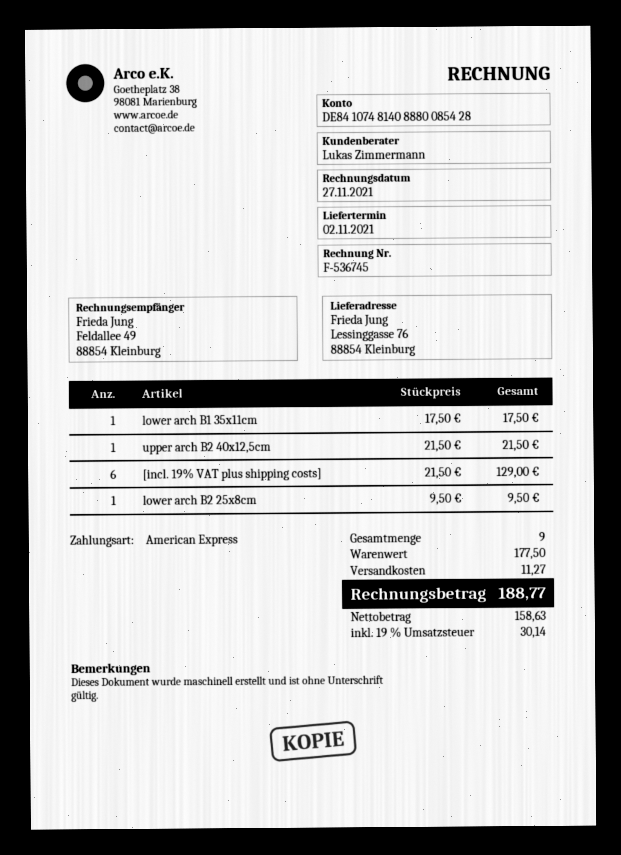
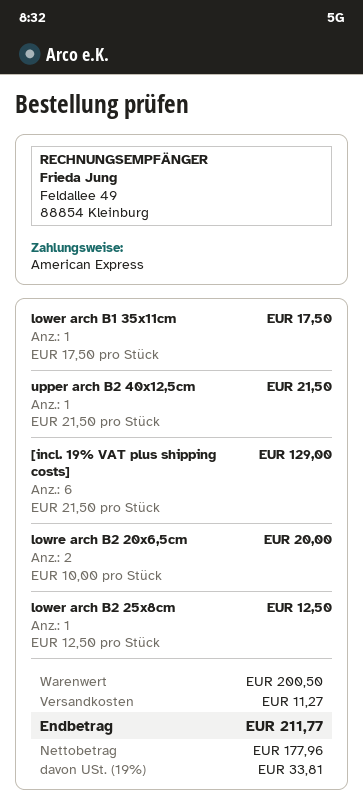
lower arch B2 25x8cm: 1 x 9.50 = 9.50 -> 1 x 12.50 = 12.50
lowre arch B2 20x6,5cm: none -> 2 x 10.00 = 20.00
subtotal: 177.50 -> 200.50
net: 158.63 -> 177.96
tax: 19% = 30.14 -> 19% = 33.81
total: 188.77 -> 211.77

